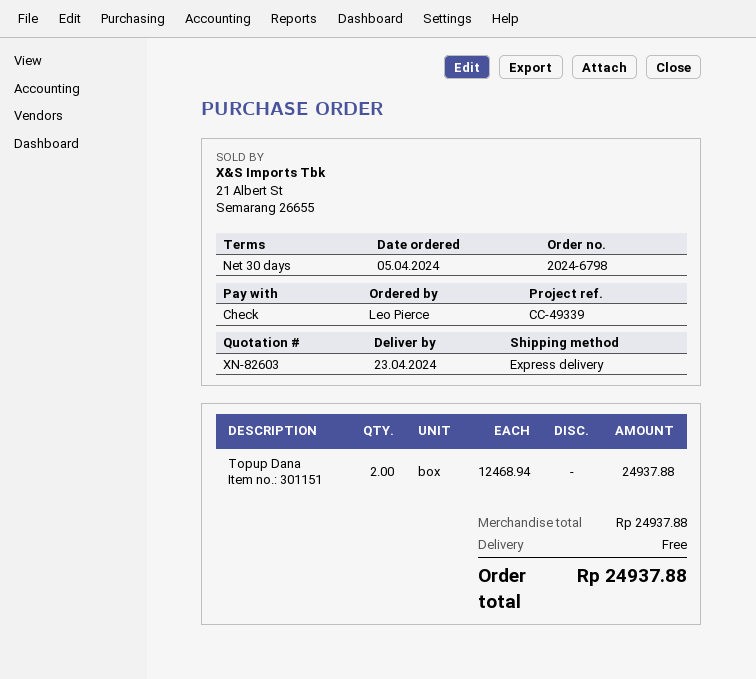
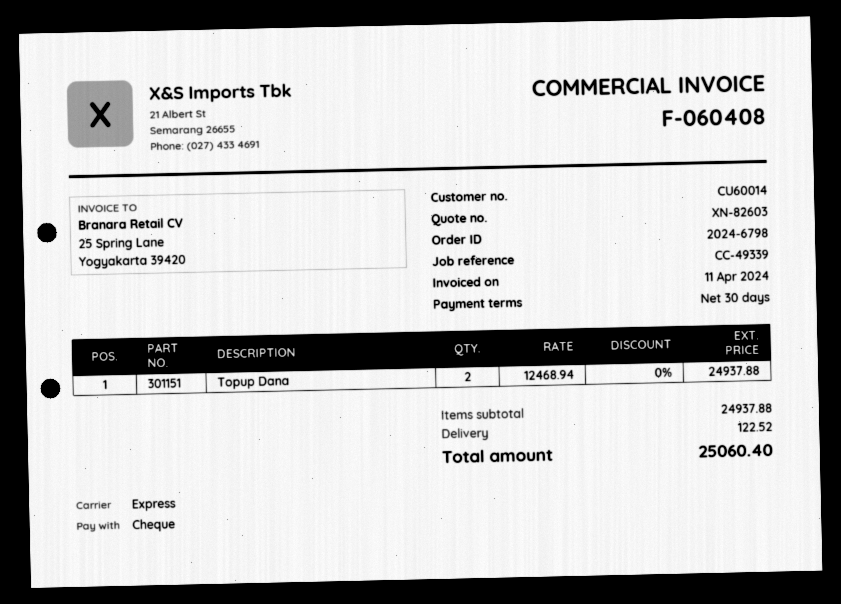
shipping: 0.00 -> 122.52
total: 24937.88 -> 25060.40

